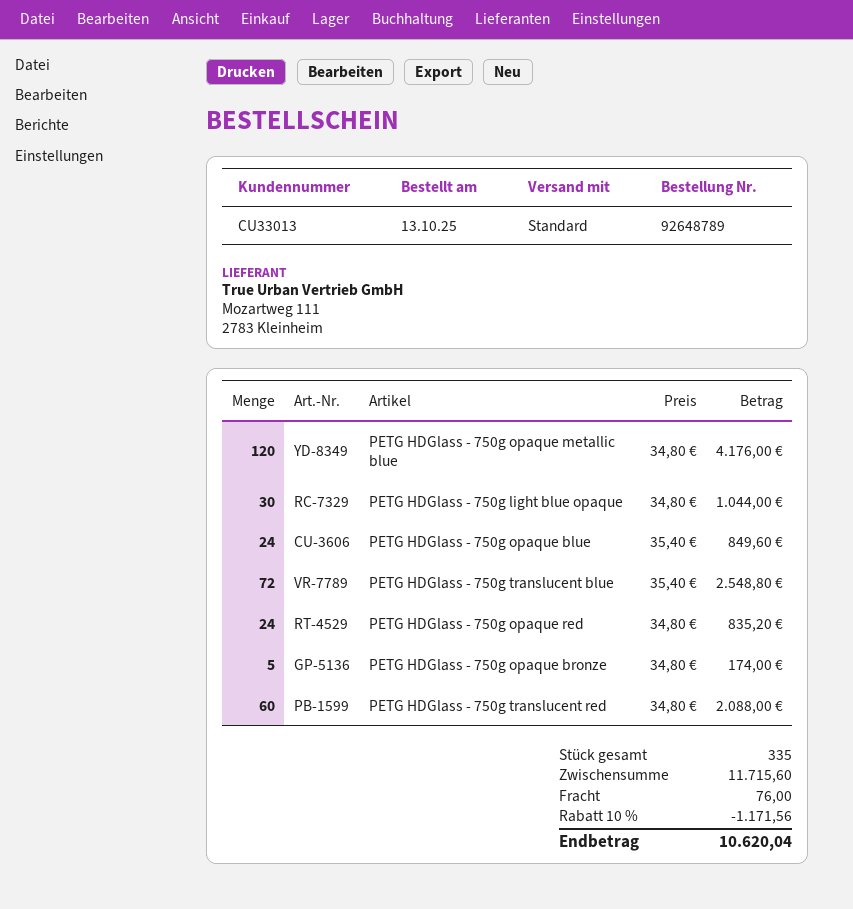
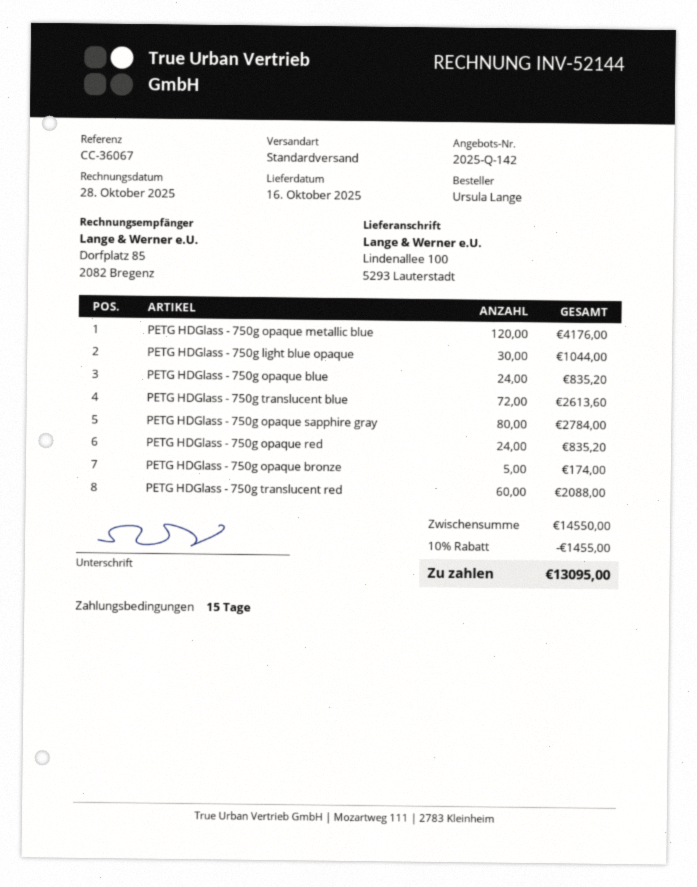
PETG HDGlass - 750g opaque blue: 24 for 849.60 -> 24 for 835.20
PETG HDGlass - 750g translucent blue: 72 for 2548.80 -> 72 for 2613.60
PETG HDGlass - 750g opaque sapphire gray: none -> 80 for 2784.00
subtotal: 11715.60 -> 14550.00
discount: 10% = 1171.56 -> 10% = 1455.00
shipping: 76.00 -> none
total: 10620.04 -> 13095.00

